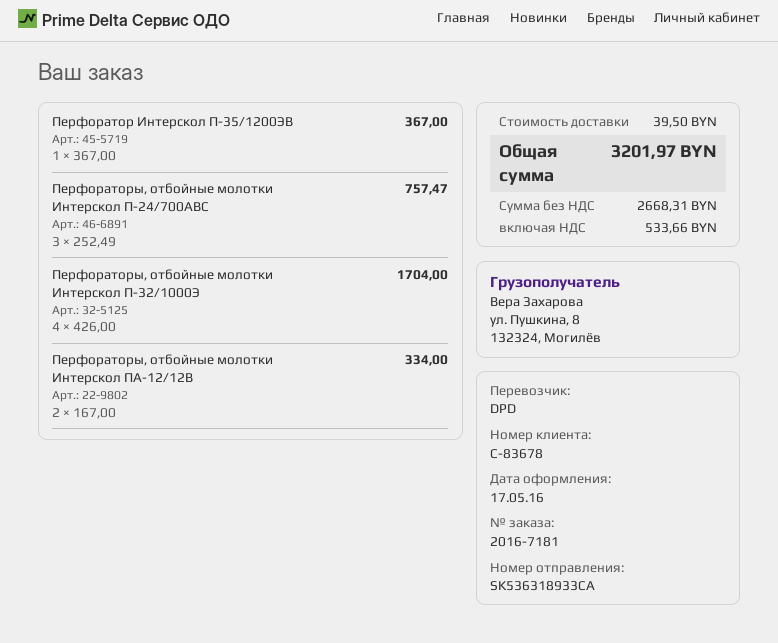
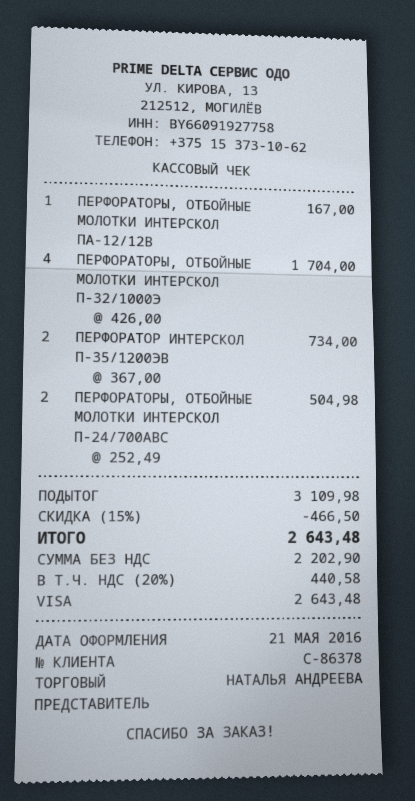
order date: 2016-05-17 -> 2016-05-21
customer number: C-83678 -> C-86378
Перфоратор Интерскол П-35/1200ЭВ: 1 x 367.00 = 367.00 -> 2 x 367.00 = 734.00
Перфораторы, отбойные молотки Интерскол П-24/700АВС: 3 x 252.49 = 757.47 -> 2 x 252.49 = 504.98
Перфораторы, отбойные молотки Интерскол ПА-12/12В: 2 x 167.00 = 334.00 -> 1 x 167.00 = 167.00
discount: none -> 15% = 466.50
shipping: 39.50 -> none
net: 2668.31 -> 2202.90
tax: 533.66 -> 440.58
total: 3201.97 -> 2643.48

